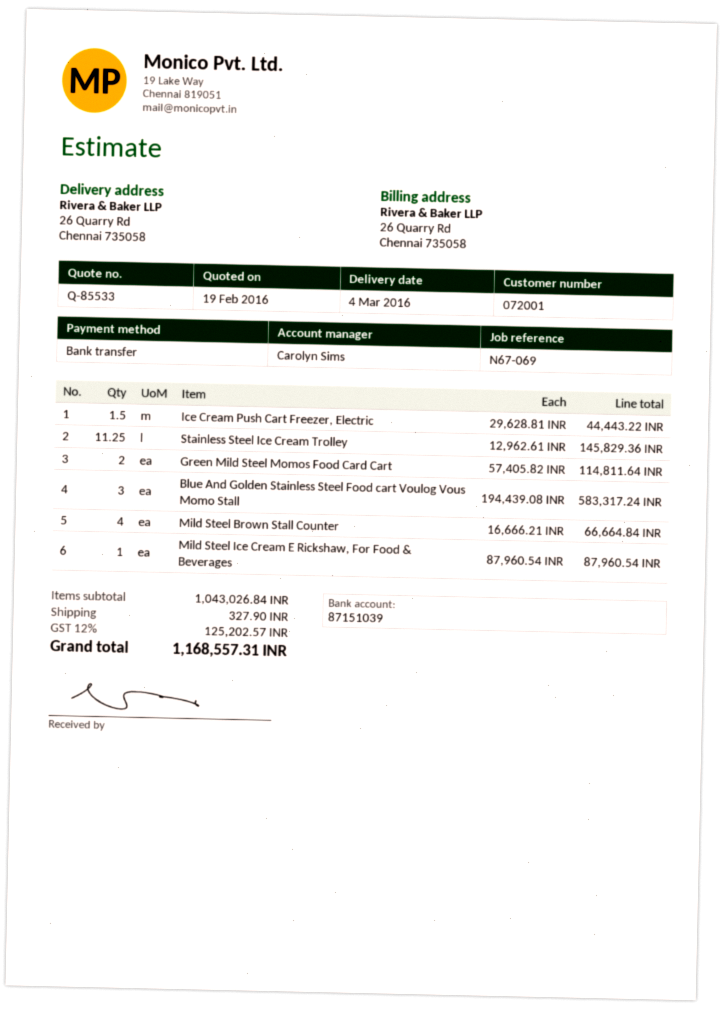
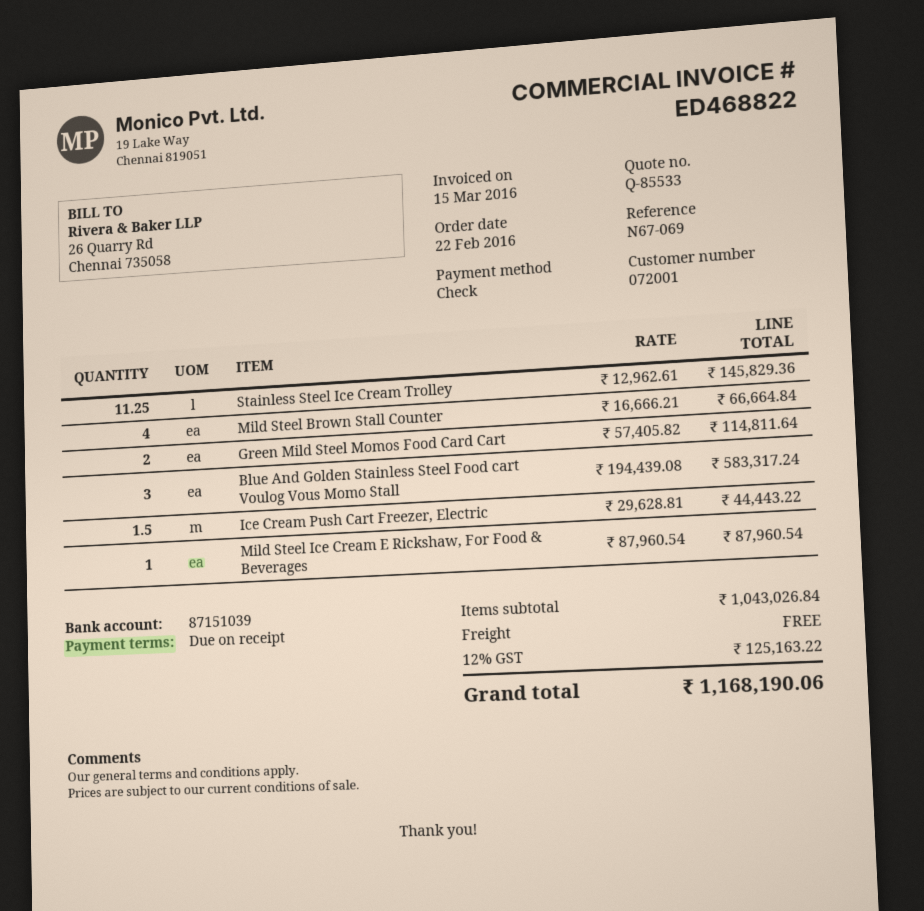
payment method: bank transfer -> cheque
shipping: 327.90 -> 0.00
tax: 12% = 125202.57 -> 12% = 125163.22
total: 1168557.31 -> 1168190.06

